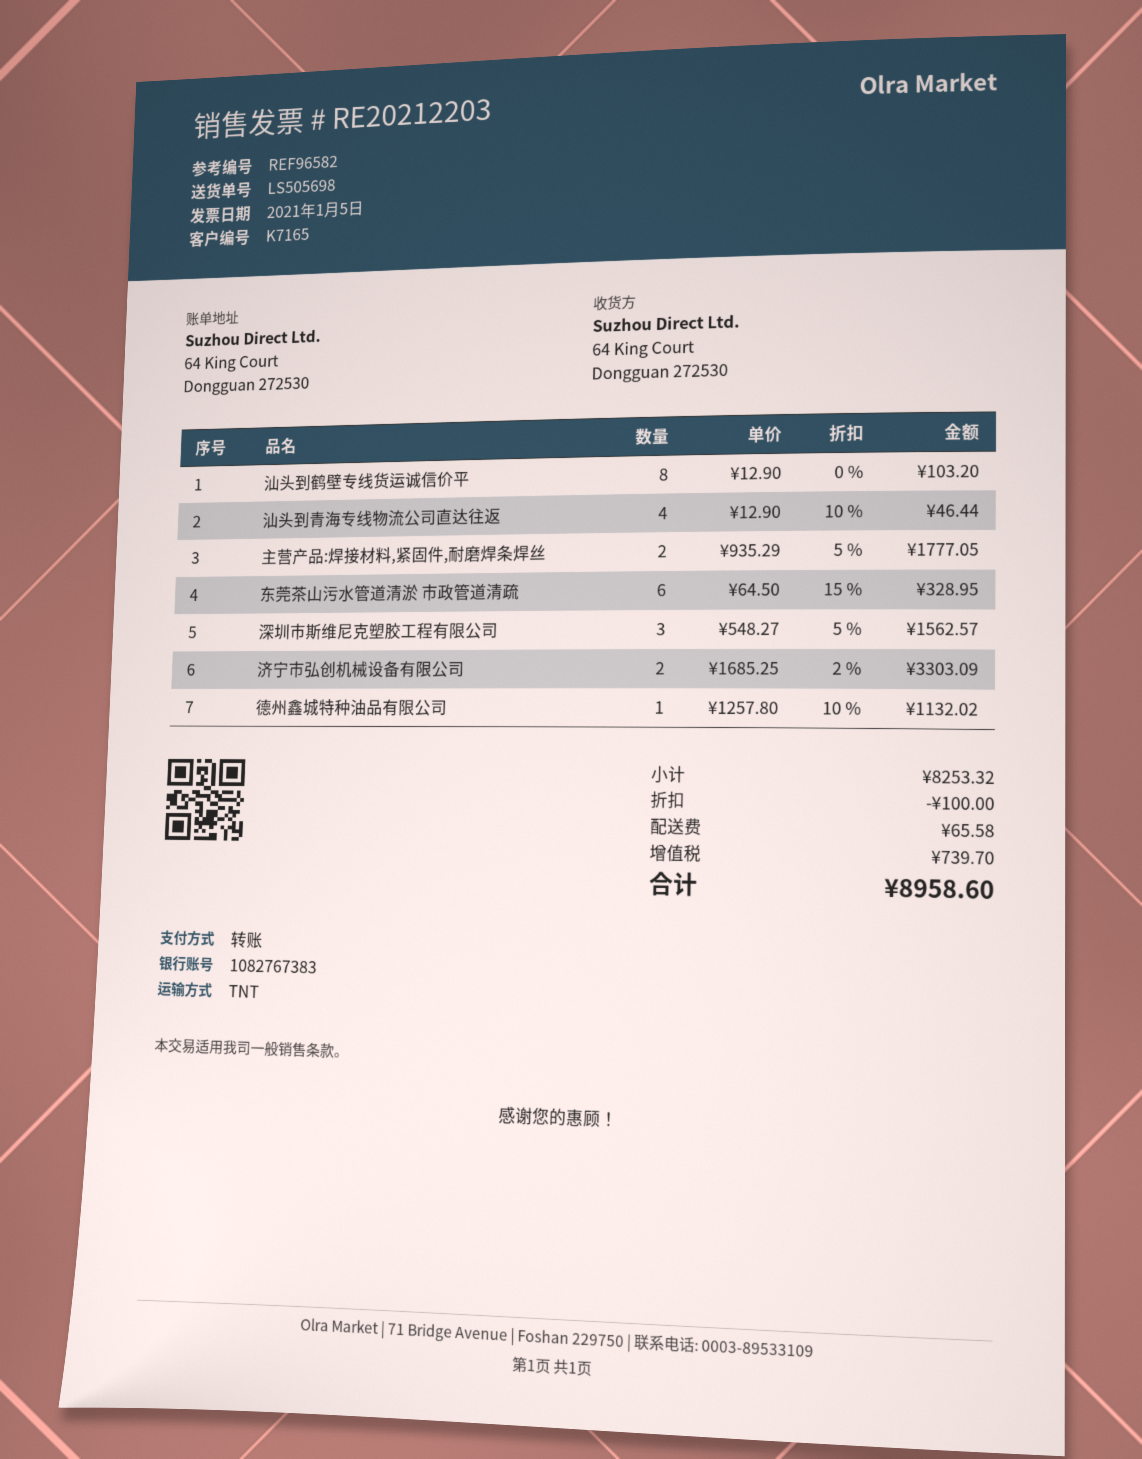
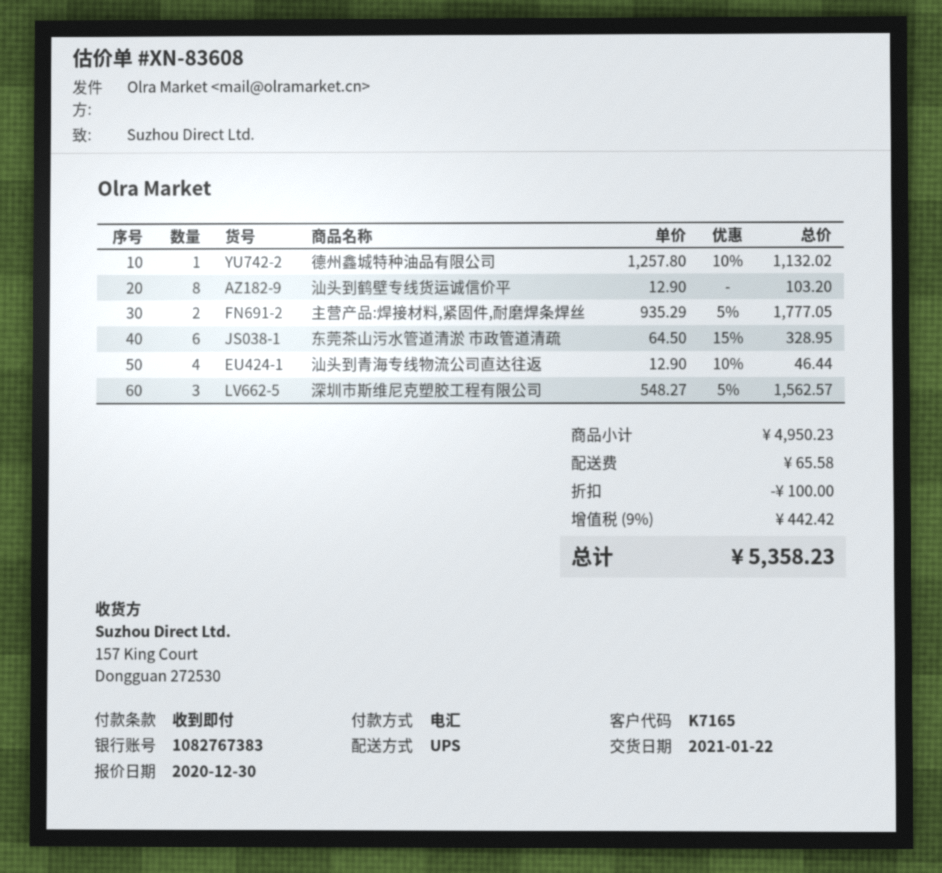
shipping method: TNT -> UPS
ship to: 64 King Court, Dongguan 272530 -> 157 King Court, Dongguan 272530
济宁市弘创机械设备有限公司: 2 x 1685.25 - 2% = 3303.09 -> none
subtotal: 8253.32 -> 4950.23
tax: 739.70 -> 442.42
total: 8958.60 -> 5358.23

